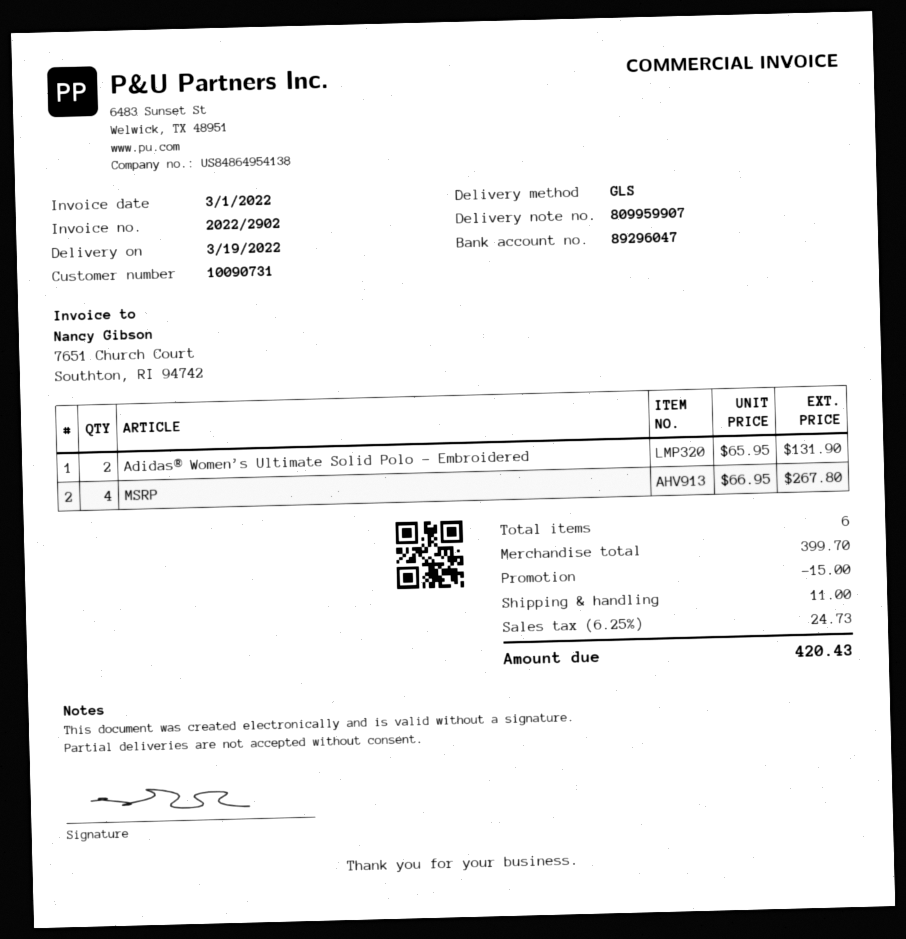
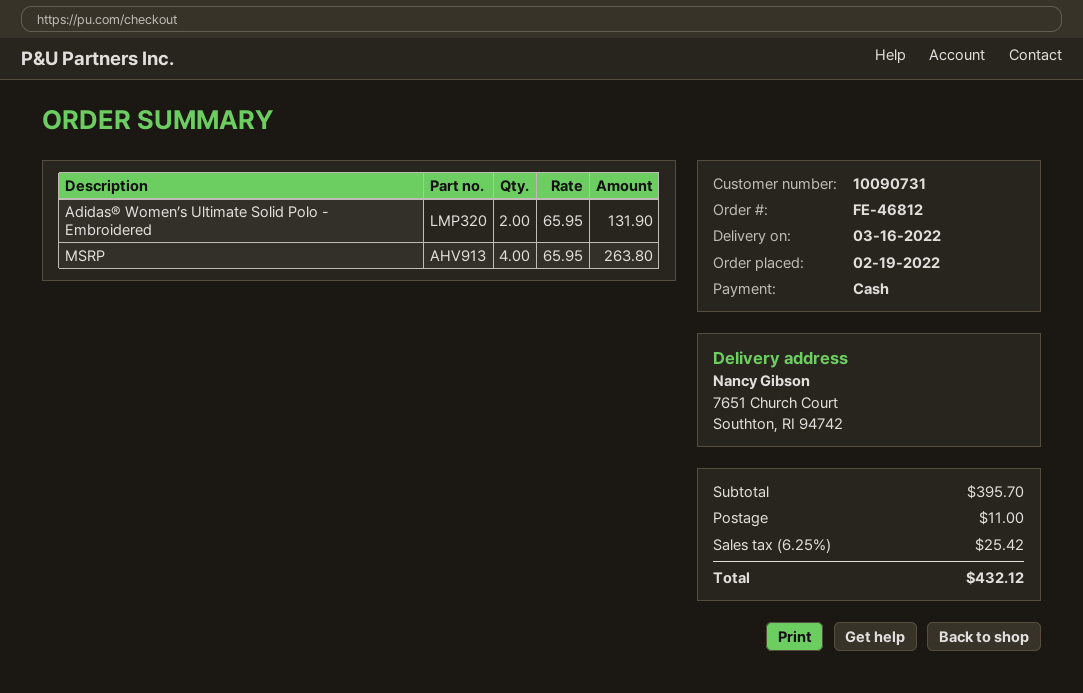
delivery date: 2022-03-19 -> 2022-03-16
MSRP: 4 x 66.95 = 267.80 -> 4 x 65.95 = 263.80
subtotal: 399.70 -> 395.70
discount: 15.00 -> none
tax: 6.25% = 24.73 -> 6.25% = 25.42
total: 420.43 -> 432.12

